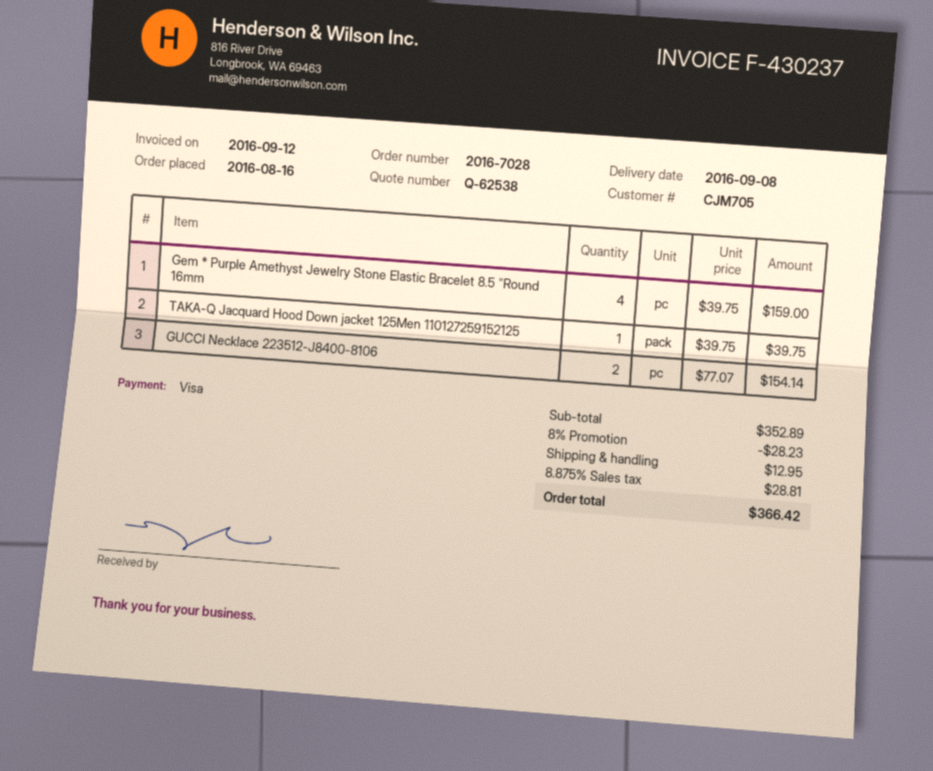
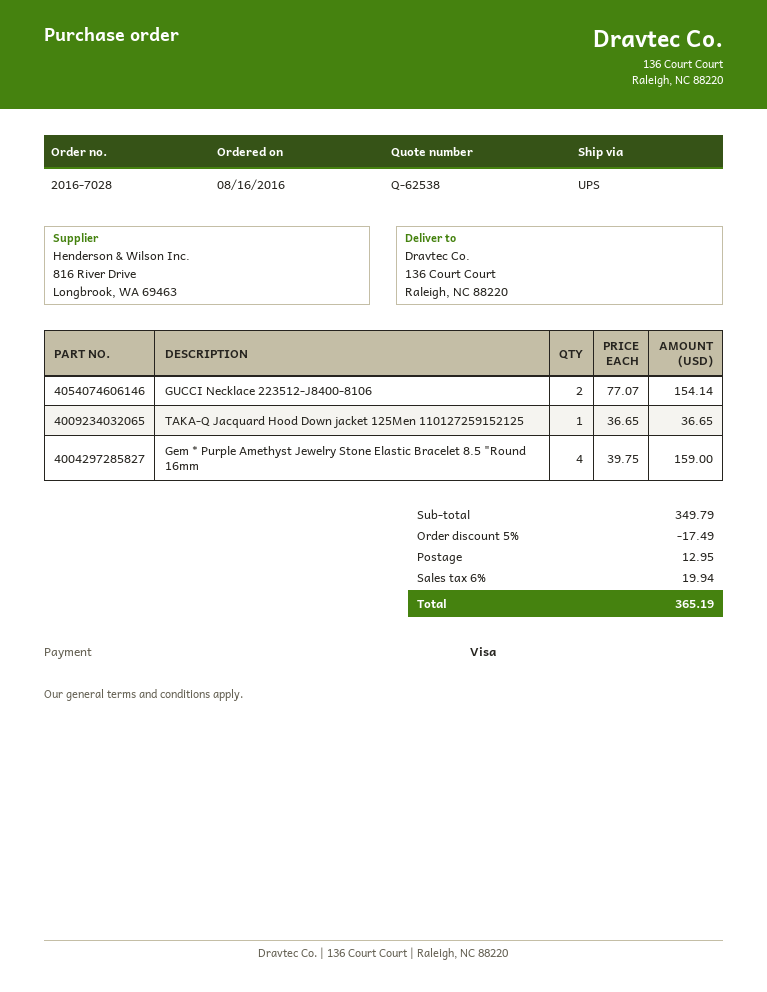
TAKA-Q Jacquard Hood Down jacket 125Men 110127259152125: 1 x 39.75 = 39.75 -> 1 x 36.65 = 36.65
subtotal: 352.89 -> 349.79
discount: 8% = 28.23 -> 5% = 17.49
tax: 8.875% = 28.81 -> 6% = 19.94
total: 366.42 -> 365.19

